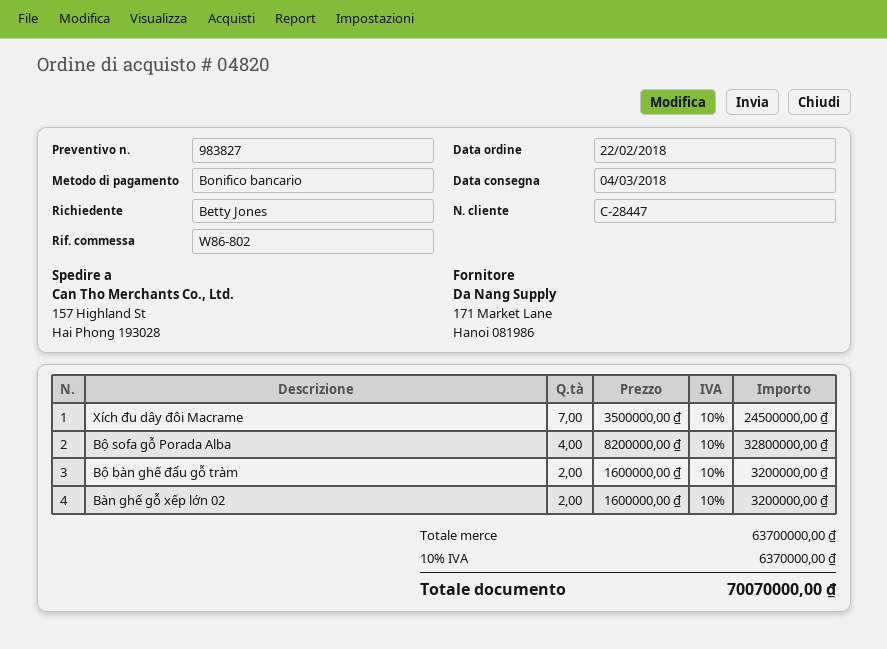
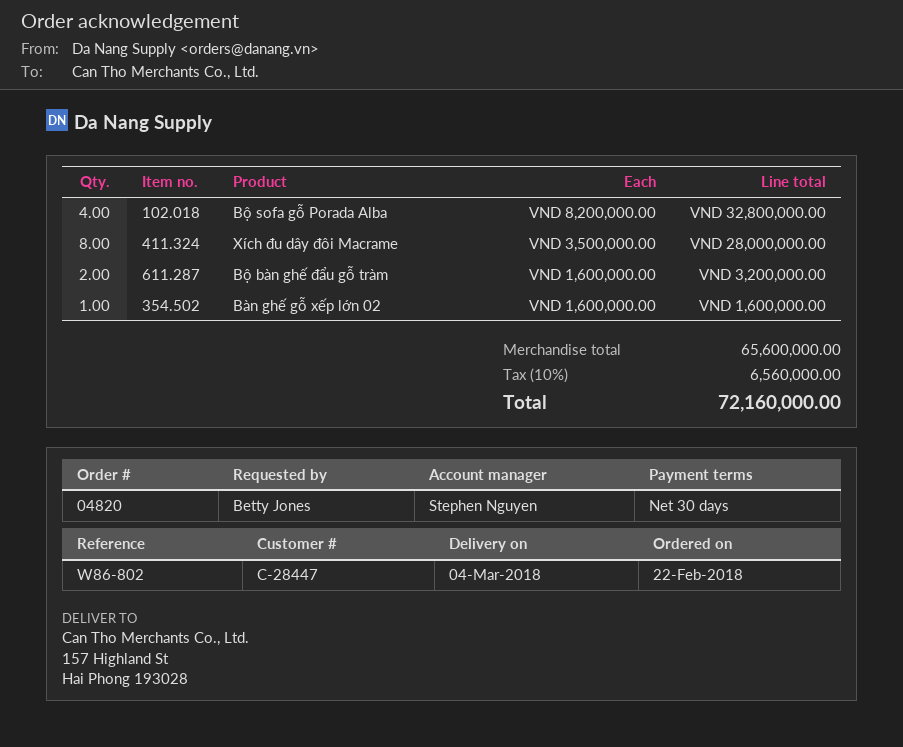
Xích đu dây đôi Macrame: 7 x 3500000.00 = 24500000.00 -> 8 x 3500000.00 = 28000000.00
Bàn ghế gỗ xếp lớn 02: 2 x 1600000.00 = 3200000.00 -> 1 x 1600000.00 = 1600000.00
subtotal: 63700000.00 -> 65600000.00
tax: 10% = 6370000.00 -> 10% = 6560000.00
total: 70070000.00 -> 72160000.00

